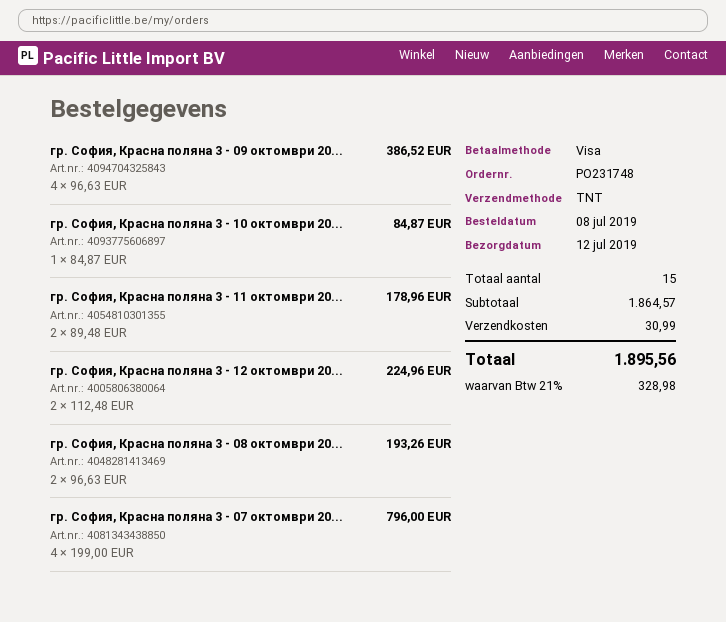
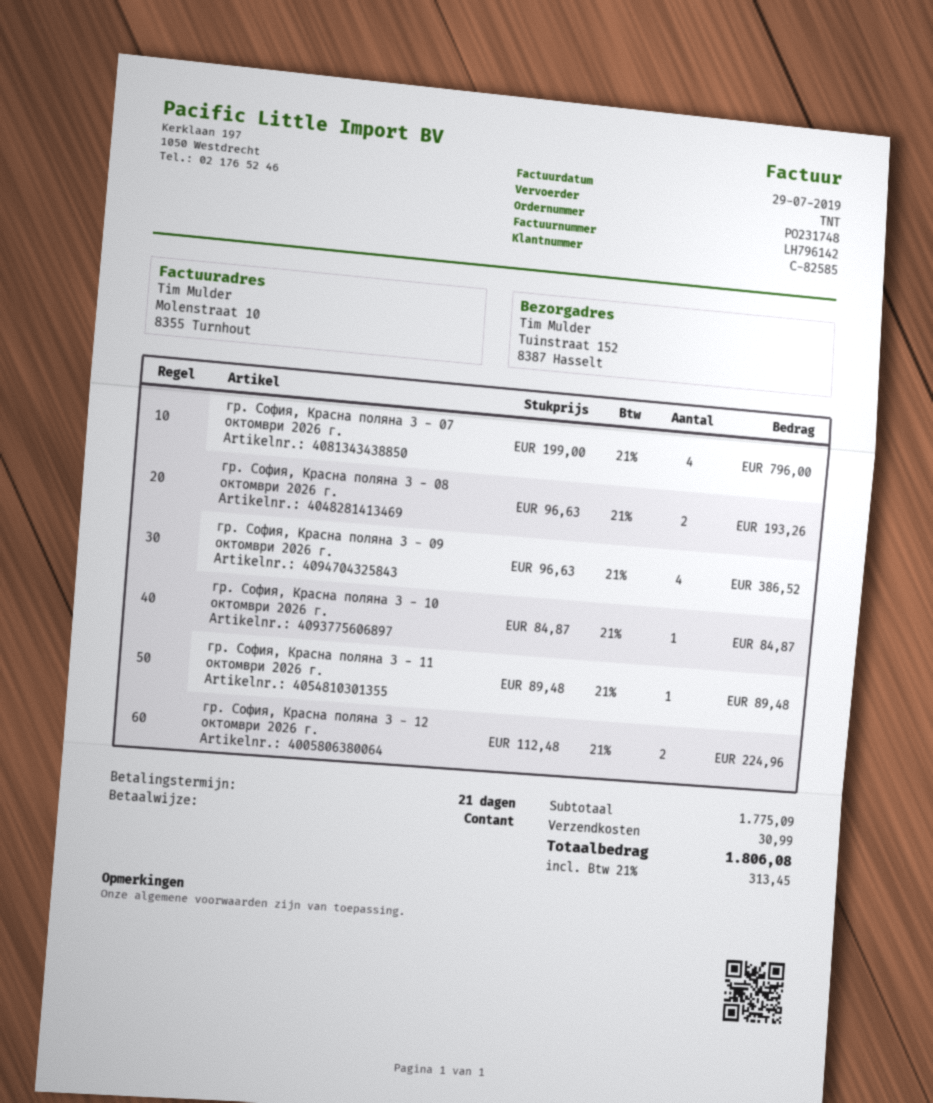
payment method: Visa -> cash
гр. София, Красна поляна 3 - 11 октомври 20...: 2 x 89.48 = 178.96 -> 1 x 89.48 = 89.48
subtotal: 1864.57 -> 1775.09
tax: 21% = 328.98 -> 21% = 313.45
total: 1895.56 -> 1806.08

